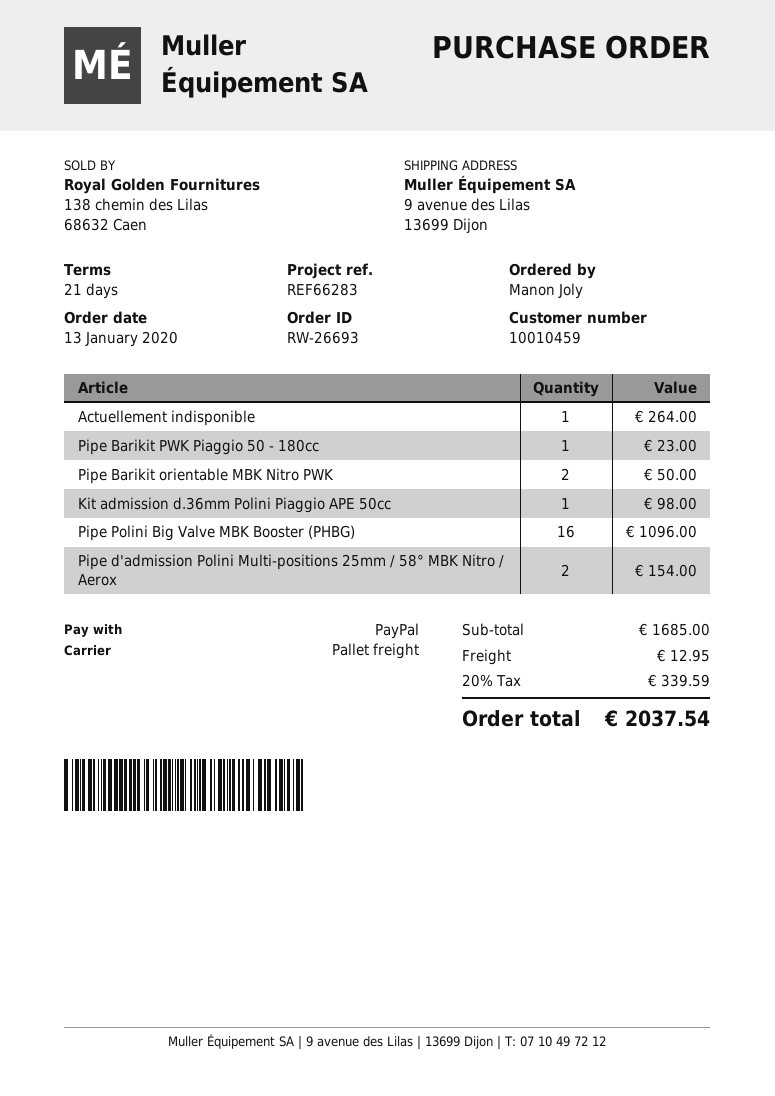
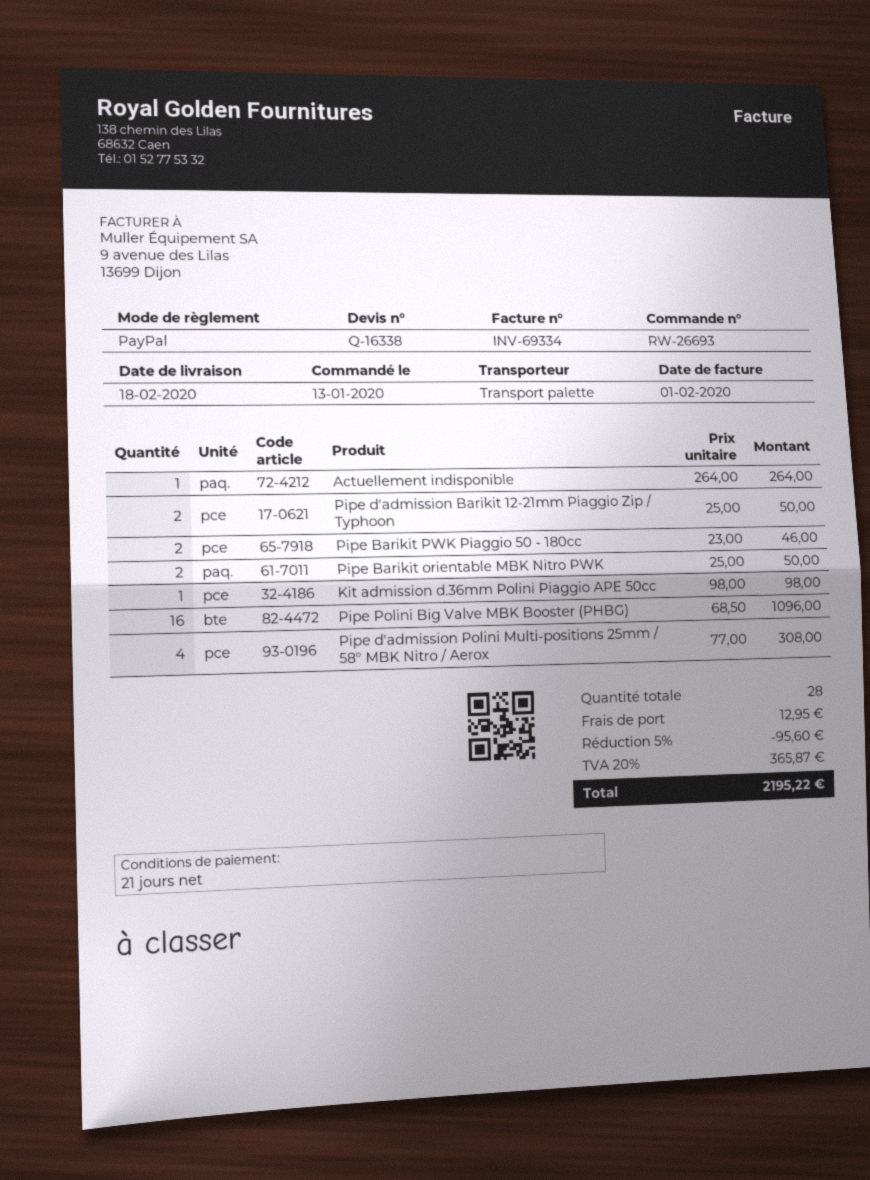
Pipe Barikit PWK Piaggio 50 - 180cc: 1 for 23.00 -> 2 for 46.00
Pipe d'admission Polini Multi-positions 25mm / 58° MBK Nitro / Aerox: 2 for 154.00 -> 4 for 308.00
Pipe d'admission Barikit 12-21mm Piaggio Zip / Typhoon: none -> 2 for 50.00
discount: none -> 5% = 95.60
tax: 20% = 339.59 -> 20% = 365.87
total: 2037.54 -> 2195.22

